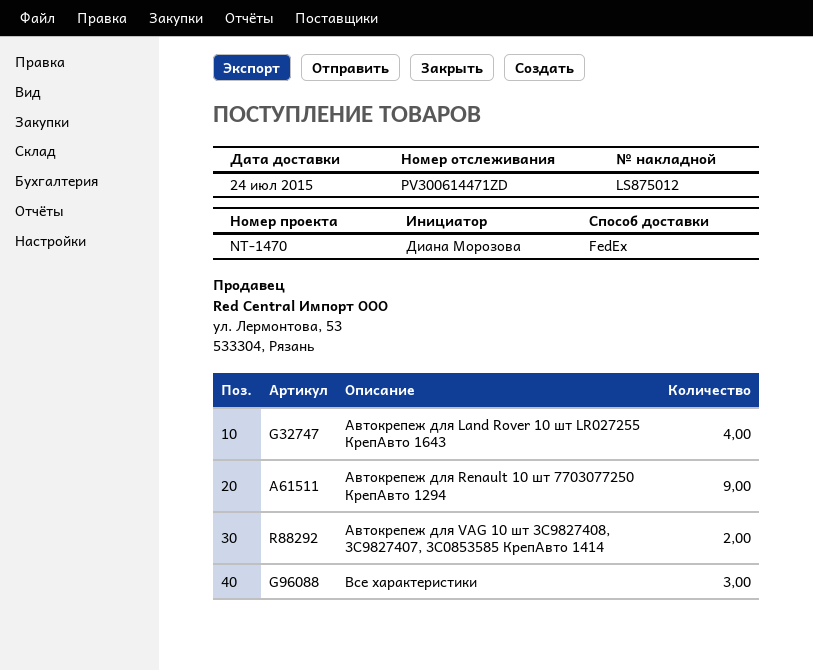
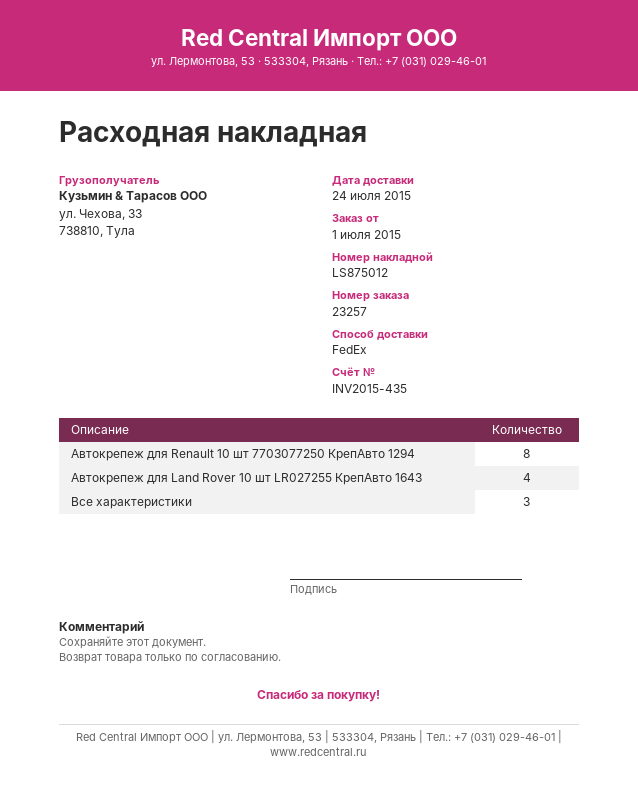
Автокрепеж для Renault 10 шт 7703077250 КрепАвто 1294: 9 -> 8
Автокрепеж для VAG 10 шт 3C9827408, 3C9827407, 3C0853585 КрепАвто 1414: 2 -> none

